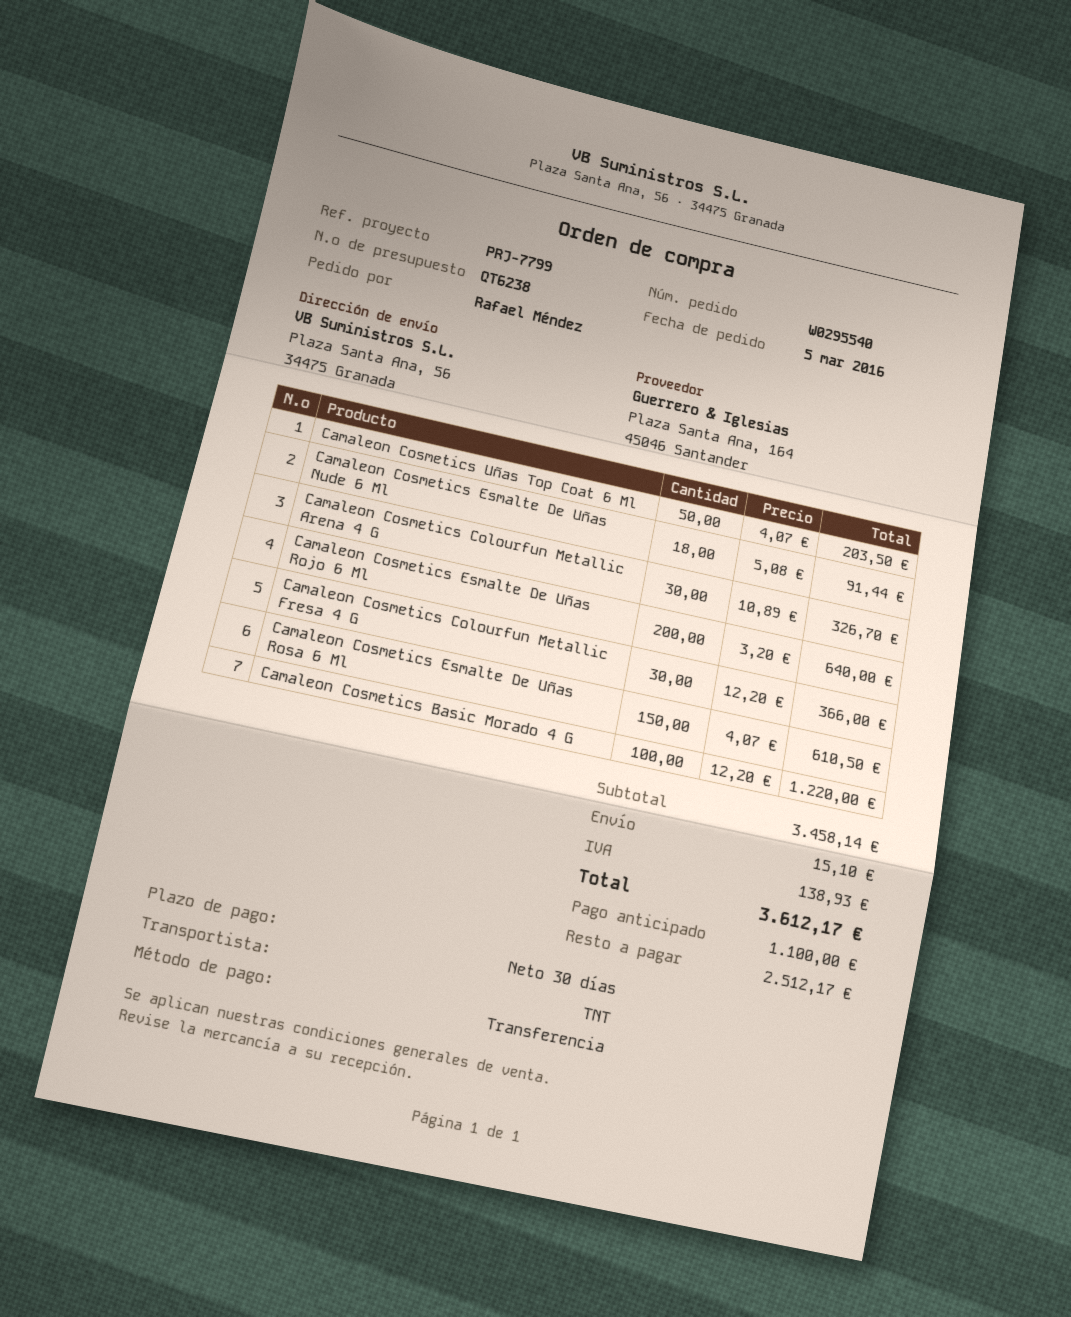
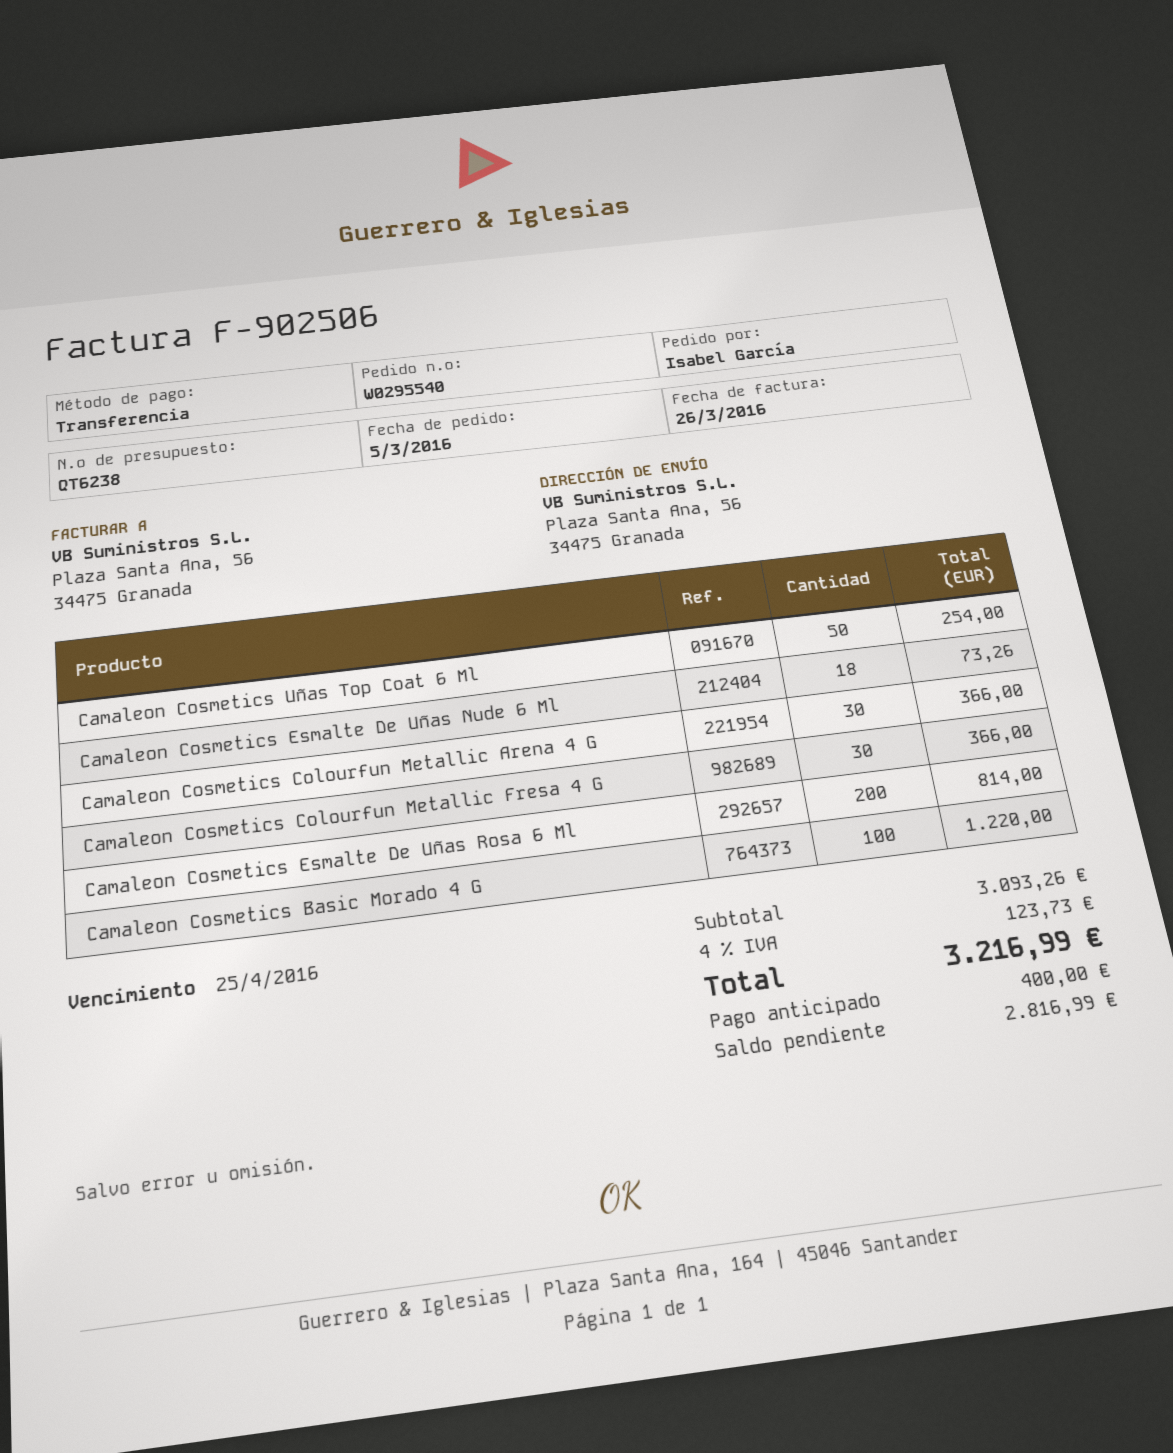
ordered by: Rafael Méndez -> Isabel García
Camaleon Cosmetics Uñas Top Coat 6 Ml: 50 for 203.50 -> 50 for 254.00
Camaleon Cosmetics Esmalte De Uñas Nude 6 Ml: 18 for 91.44 -> 18 for 73.26
Camaleon Cosmetics Colourfun Metallic Arena 4 G: 30 for 326.70 -> 30 for 366.00
Camaleon Cosmetics Esmalte De Uñas Rojo 6 Ml: 200 for 640.00 -> none
Camaleon Cosmetics Esmalte De Uñas Rosa 6 Ml: 150 for 610.50 -> 200 for 814.00
subtotal: 3458.14 -> 3093.26
shipping: 15.10 -> none
tax: 138.93 -> 123.73
total: 3612.17 -> 3216.99
deposit: 1100.00 -> 400.00
balance: 2512.17 -> 2816.99

